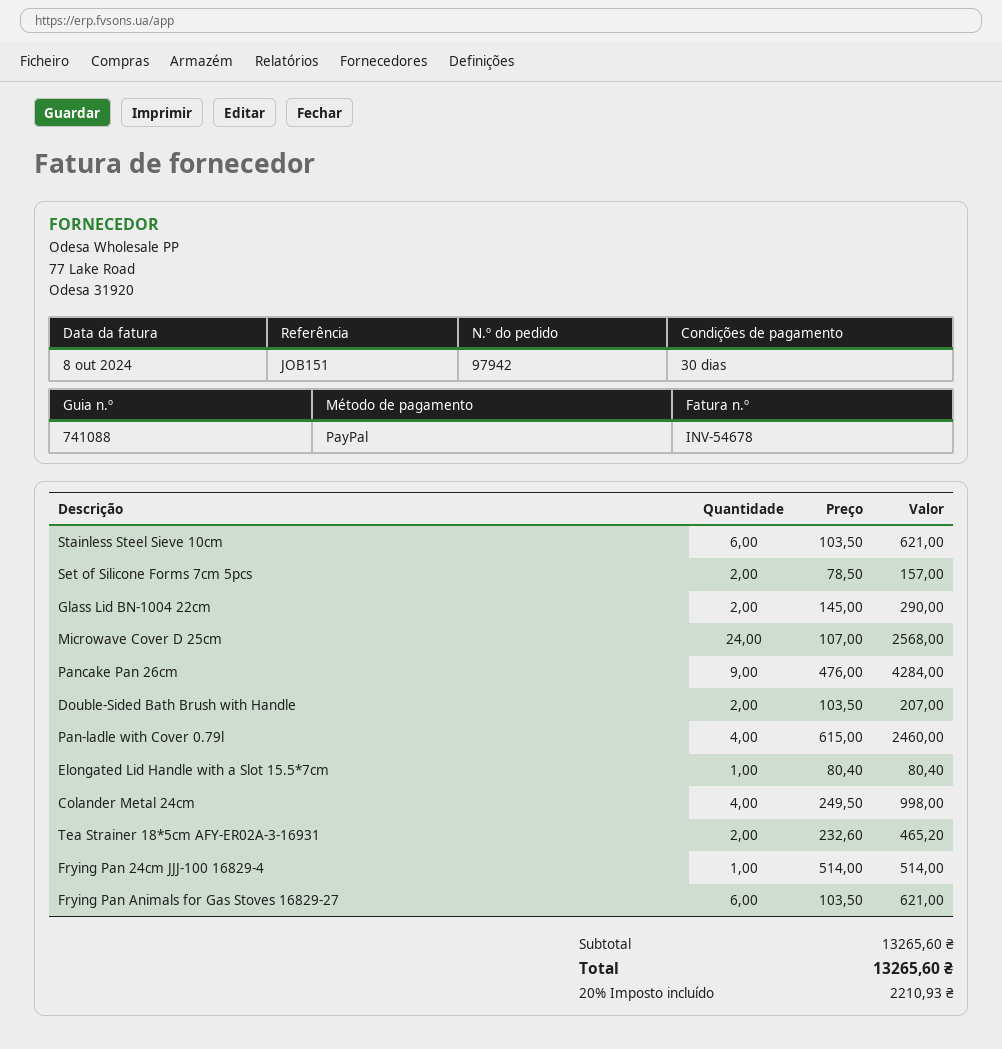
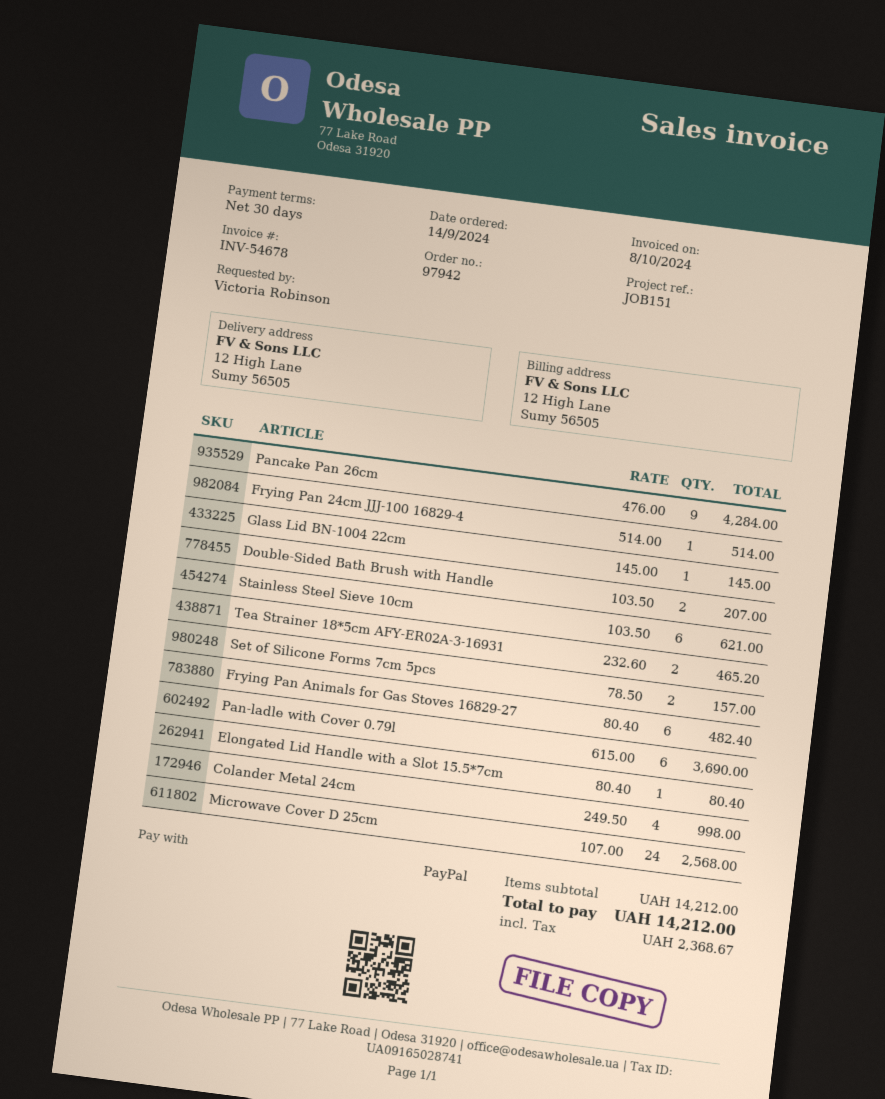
Glass Lid BN-1004 22cm: 2 x 145.00 = 290.00 -> 1 x 145.00 = 145.00
Pan-ladle with Cover 0.79l: 4 x 615.00 = 2460.00 -> 6 x 615.00 = 3690.00
Frying Pan Animals for Gas Stoves 16829-27: 6 x 103.50 = 621.00 -> 6 x 80.40 = 482.40
subtotal: 13265.60 -> 14212.00
tax: 2210.93 -> 2368.67
total: 13265.60 -> 14212.00

